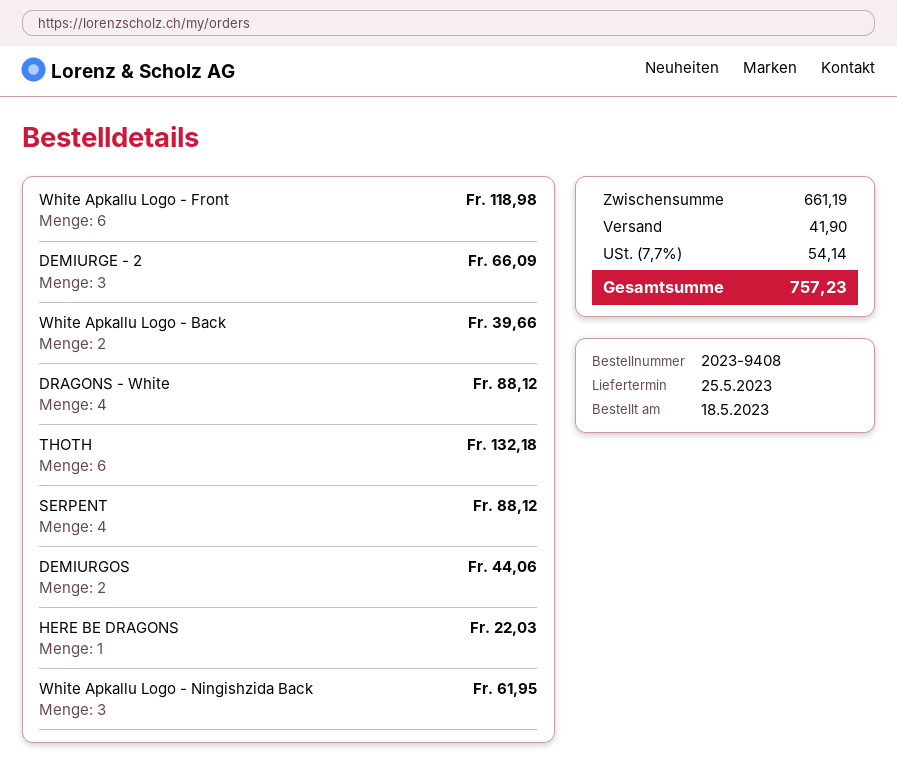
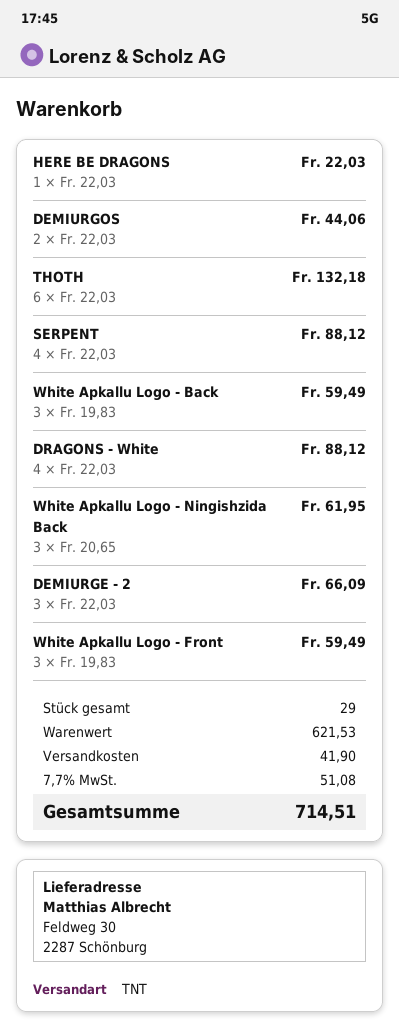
White Apkallu Logo - Front: 6 for 118.98 -> 3 for 59.49
White Apkallu Logo - Back: 2 for 39.66 -> 3 for 59.49
subtotal: 661.19 -> 621.53
tax: 7.7% = 54.14 -> 7.7% = 51.08
total: 757.23 -> 714.51

